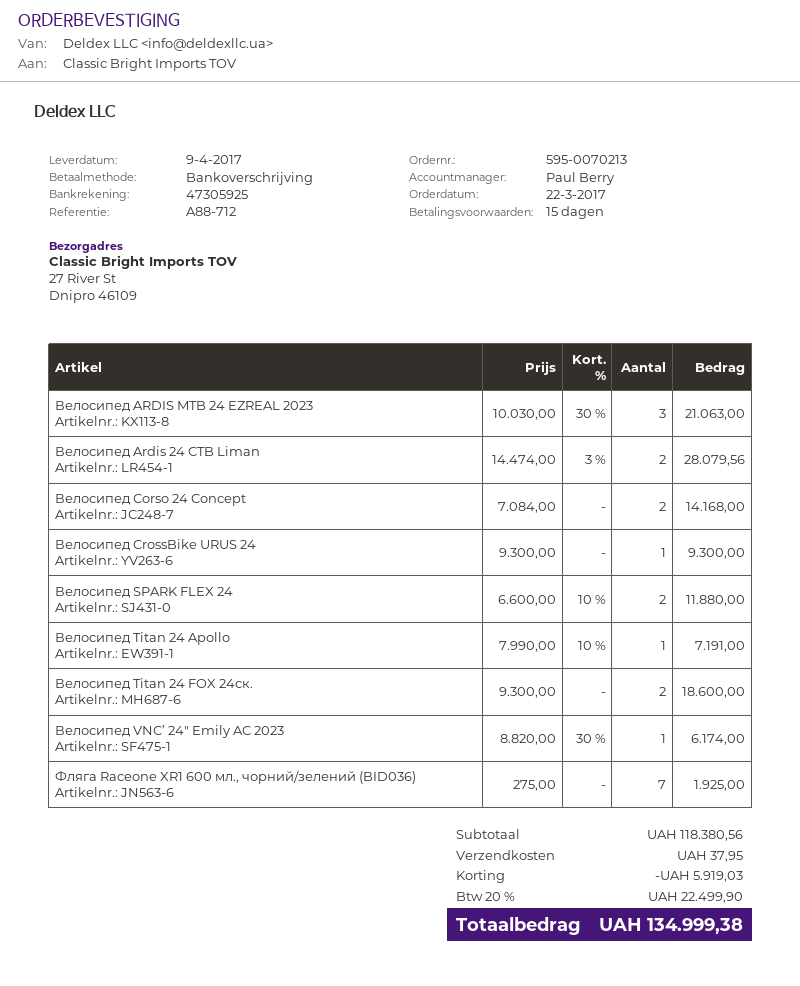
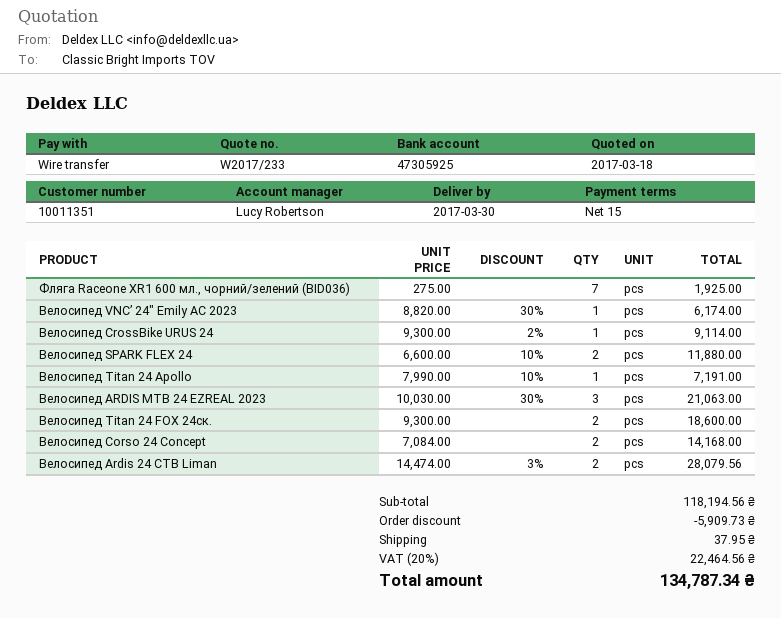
delivery date: 2017-04-09 -> 2017-03-30
sales rep: Paul Berry -> Lucy Robertson
Велосипед CrossBike URUS 24: 1 x 9300.00 = 9300.00 -> 1 x 9300.00 - 2% = 9114.00
subtotal: 118380.56 -> 118194.56
discount: 5919.03 -> 5909.73
tax: 20% = 22499.90 -> 20% = 22464.56
total: 134999.38 -> 134787.34

